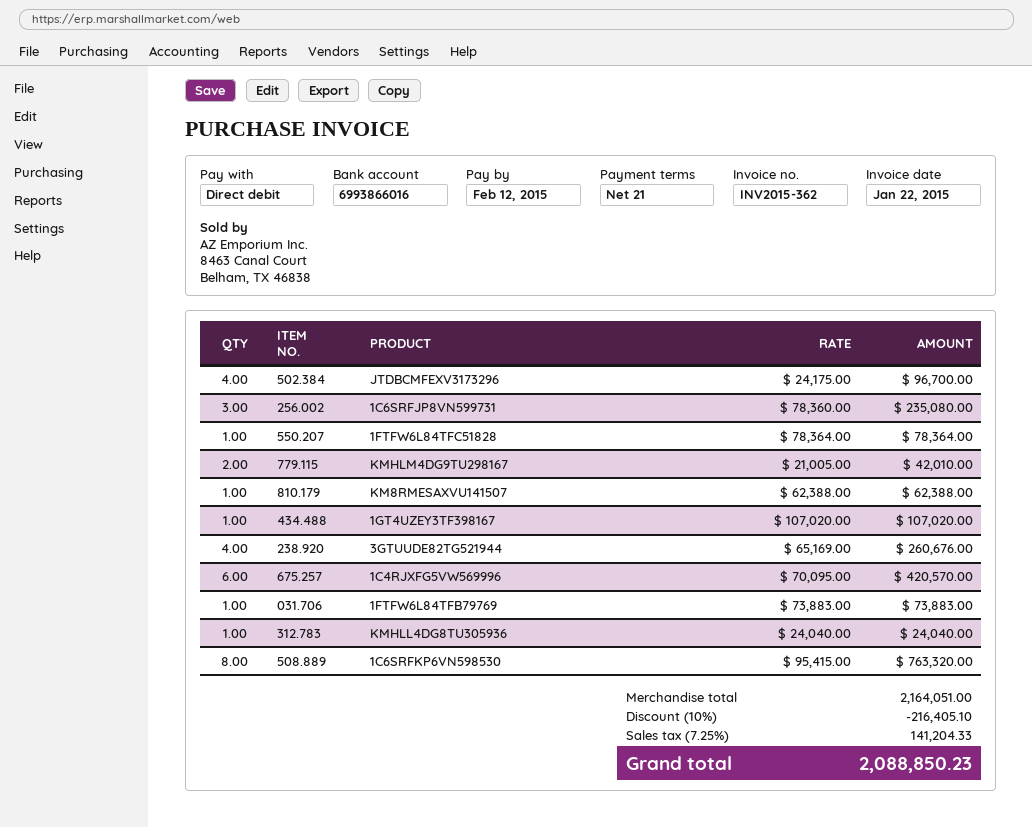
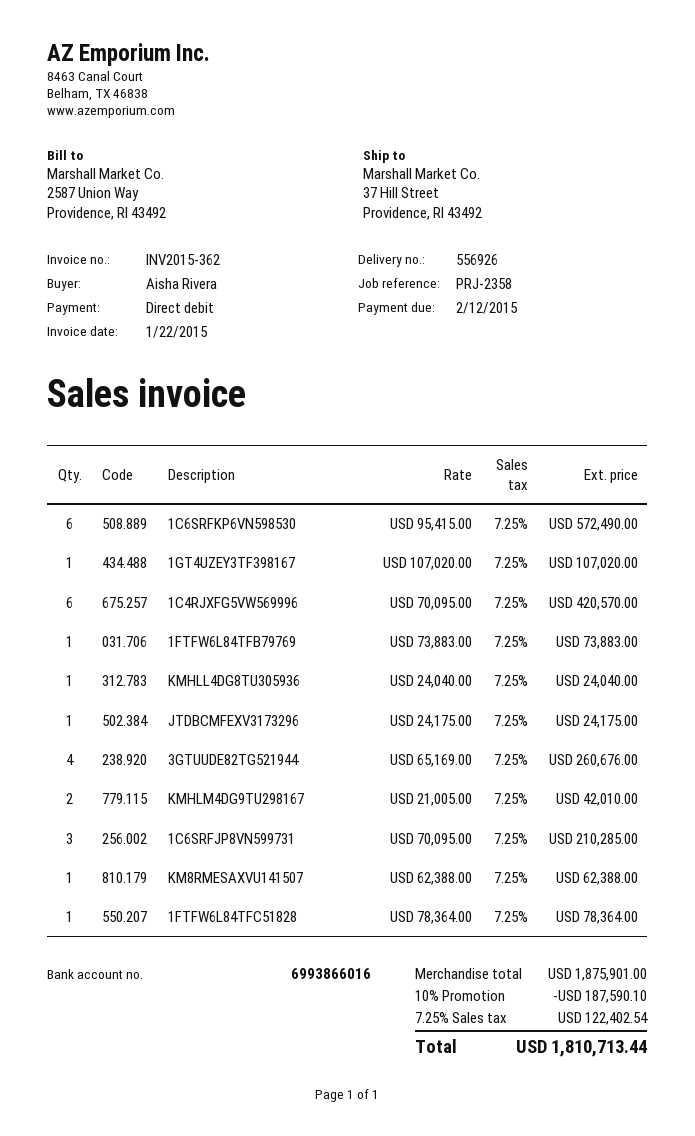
JTDBCMFEXV3173296: 4 x 24175.00 = 96700.00 -> 1 x 24175.00 = 24175.00
1C6SRFJP8VN599731: 3 x 78360.00 = 235080.00 -> 3 x 70095.00 = 210285.00
1C6SRFKP6VN598530: 8 x 95415.00 = 763320.00 -> 6 x 95415.00 = 572490.00
subtotal: 2164051.00 -> 1875901.00
discount: 10% = 216405.10 -> 10% = 187590.10
tax: 7.25% = 141204.33 -> 7.25% = 122402.54
total: 2088850.23 -> 1810713.44

